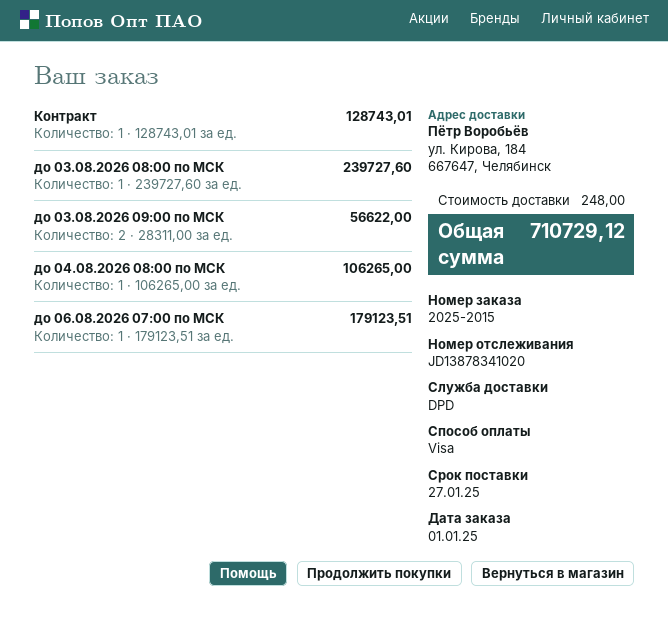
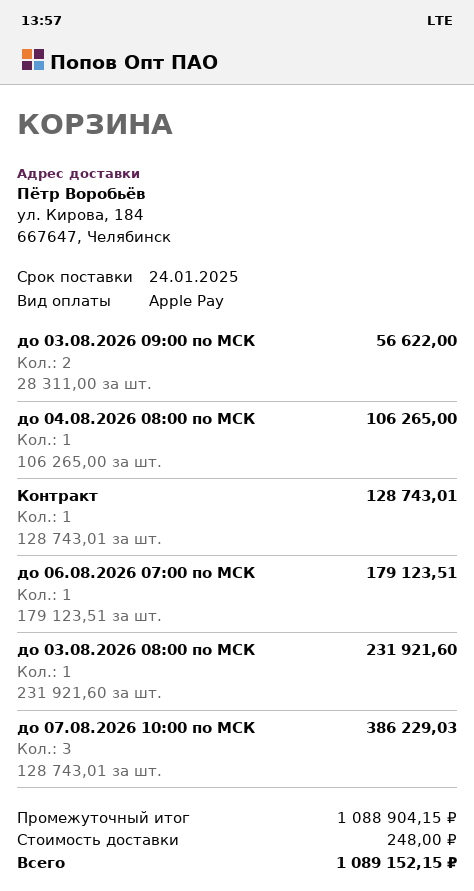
delivery date: 2025-01-27 -> 2025-01-24
payment method: Visa -> Apple Pay
до 03.08.2026 08:00 по МСК: 1 x 239727.60 = 239727.60 -> 1 x 231921.60 = 231921.60
до 07.08.2026 10:00 по МСК: none -> 3 x 128743.01 = 386229.03
total: 710729.12 -> 1089152.15

